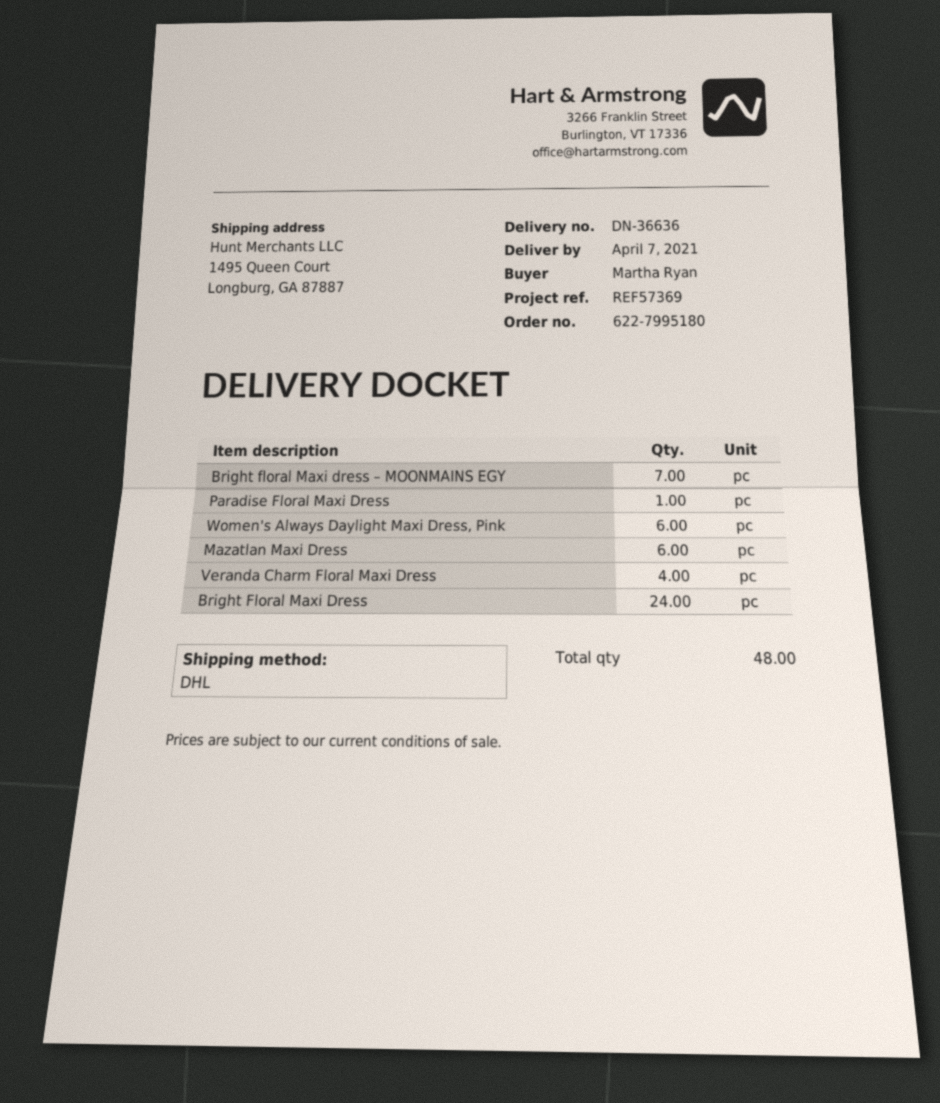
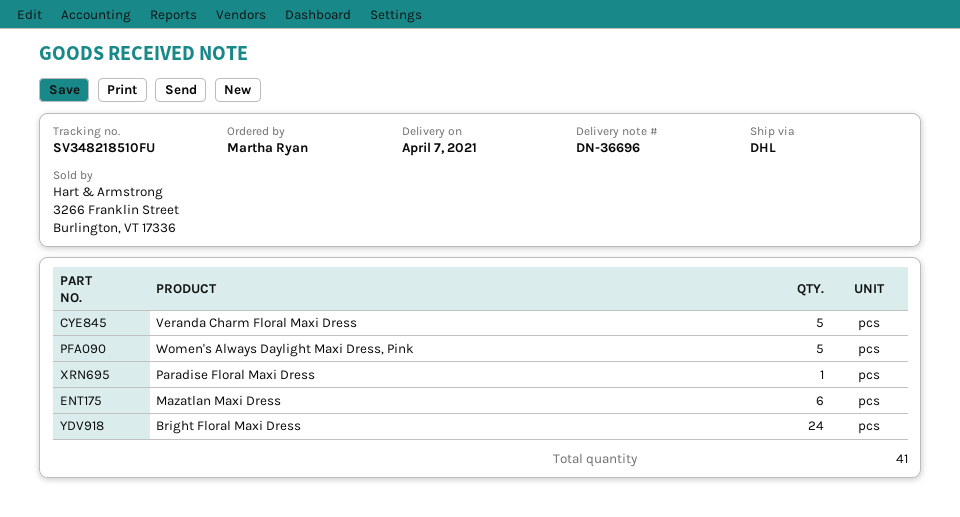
delivery note number: DN-36636 -> DN-36696
Bright floral Maxi dress – MOONMAINS EGY: 7 -> none
Women's Always Daylight Maxi Dress, Pink: 6 -> 5
Veranda Charm Floral Maxi Dress: 4 -> 5
total quantity: 48 -> 41

